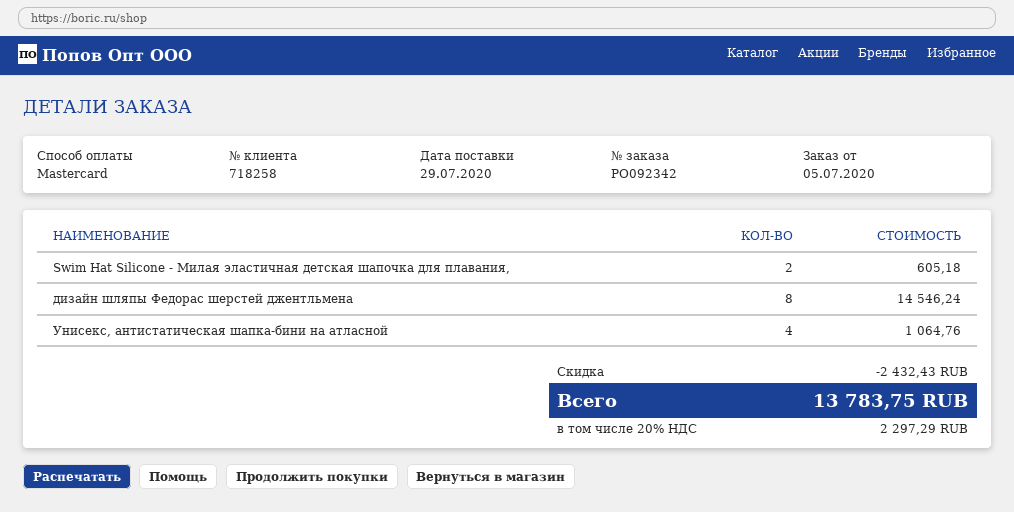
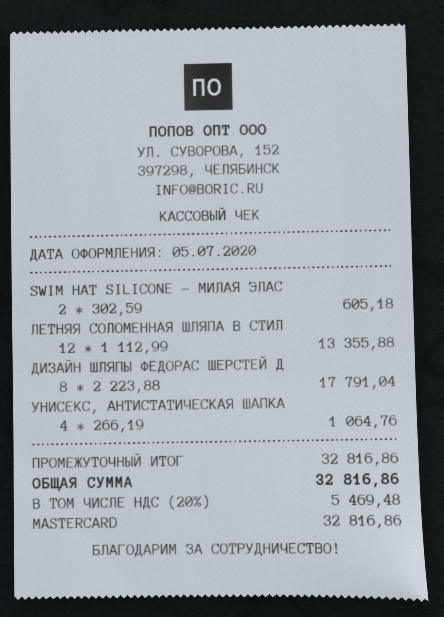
дизайн шляпы Федорас шерстей джентльмена: 8 for 14546.24 -> 8 for 17791.04
ЛЕТНЯЯ СОЛОМЕННАЯ ШЛЯПА В СТИЛ: none -> 12 for 13355.88
discount: 2432.43 -> none
tax: 20% = 2297.29 -> 20% = 5469.48
total: 13783.75 -> 32816.86

